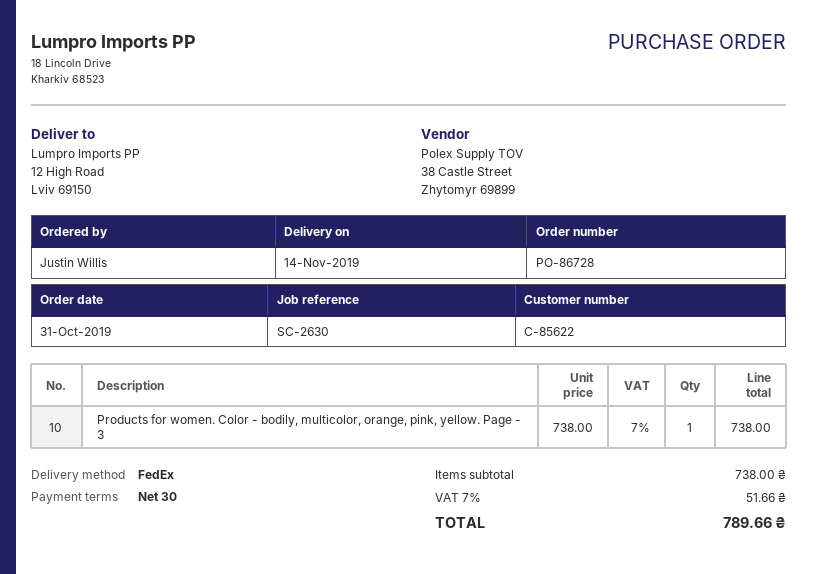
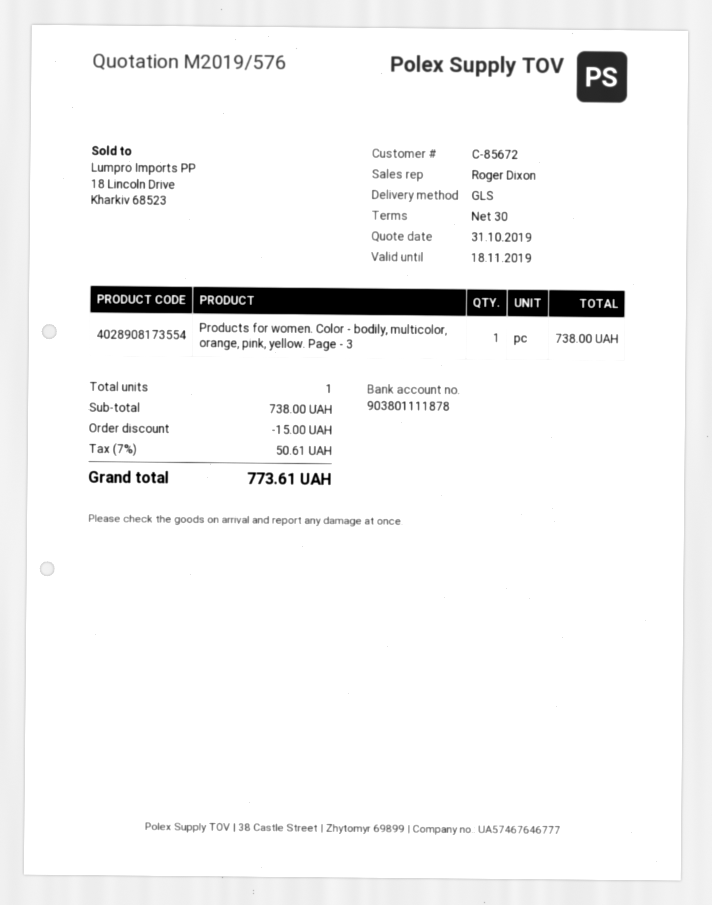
customer number: C-85622 -> C-85672
shipping method: FedEx -> GLS
discount: none -> 15.00
tax: 7% = 51.66 -> 7% = 50.61
total: 789.66 -> 773.61

